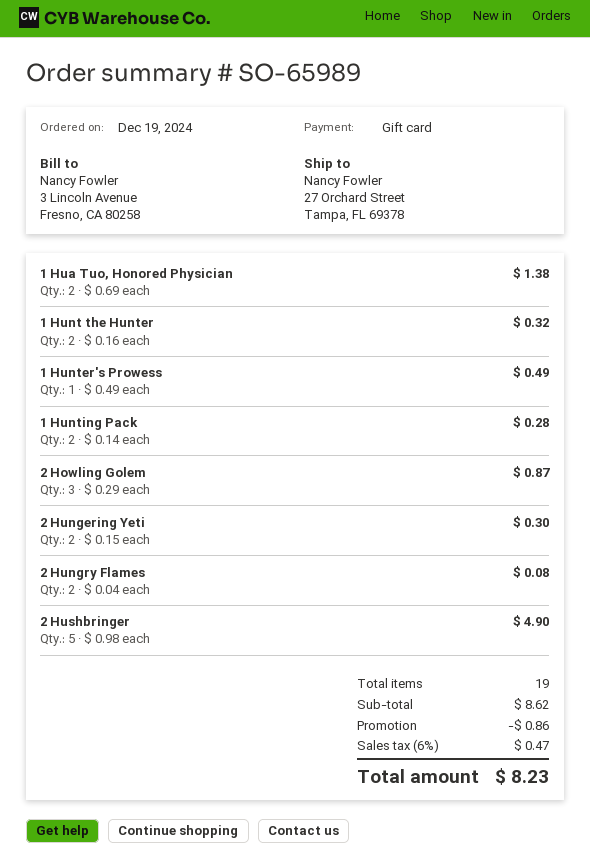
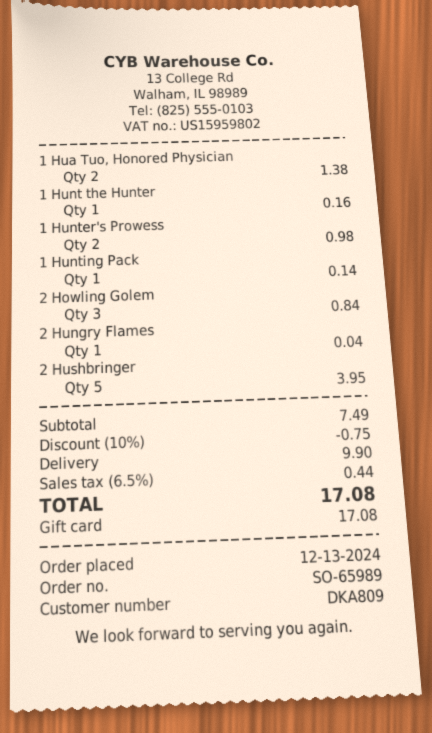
order date: 2024-12-19 -> 2024-12-13
1 Hunt the Hunter: 2 for 0.32 -> 1 for 0.16
1 Hunter's Prowess: 1 for 0.49 -> 2 for 0.98
1 Hunting Pack: 2 for 0.28 -> 1 for 0.14
2 Howling Golem: 3 for 0.87 -> 3 for 0.84
2 Hungering Yeti: 2 for 0.30 -> none
2 Hungry Flames: 2 for 0.08 -> 1 for 0.04
2 Hushbringer: 5 for 4.90 -> 5 for 3.95
subtotal: 8.62 -> 7.49
discount: 0.86 -> 0.75
shipping: none -> 9.90
tax: 6% = 0.47 -> 6.5% = 0.44
total: 8.23 -> 17.08

